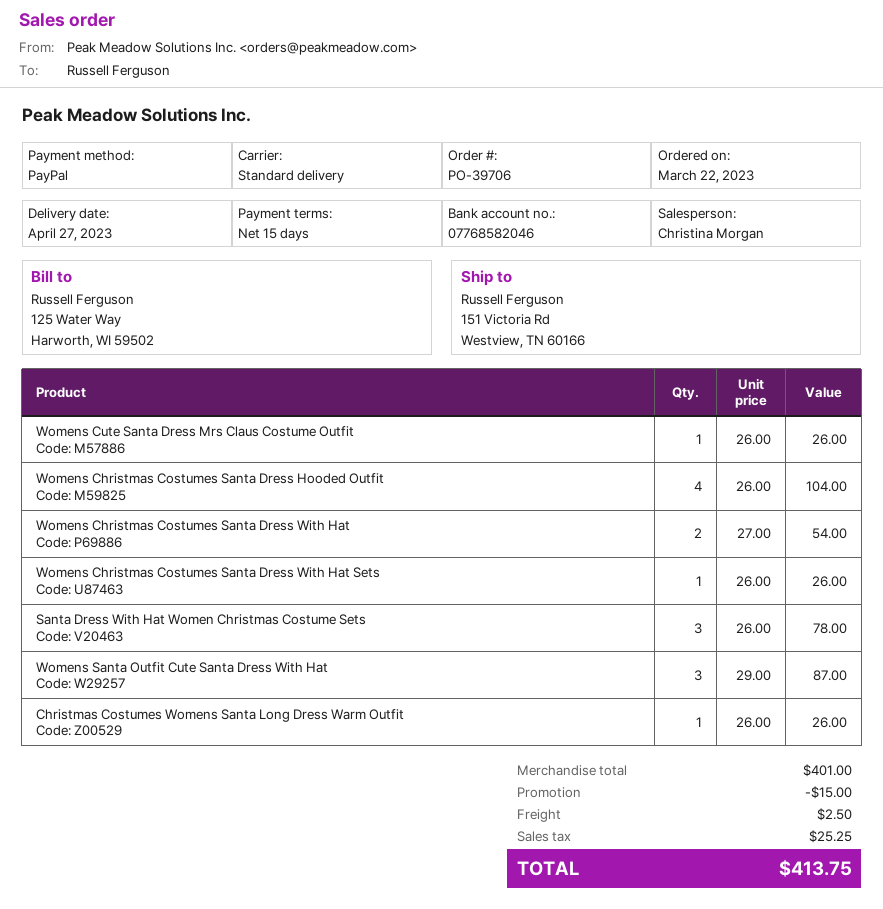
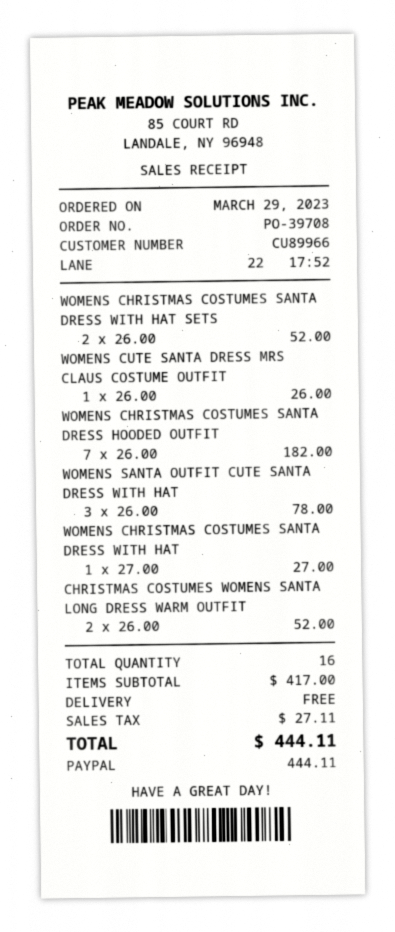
order number: PO-39706 -> PO-39708
order date: 2023-03-22 -> 2023-03-29
Womens Christmas Costumes Santa Dress Hooded Outfit: 4 x 26.00 = 104.00 -> 7 x 26.00 = 182.00
Womens Christmas Costumes Santa Dress With Hat: 2 x 27.00 = 54.00 -> 1 x 27.00 = 27.00
Womens Christmas Costumes Santa Dress With Hat Sets: 1 x 26.00 = 26.00 -> 2 x 26.00 = 52.00
Santa Dress With Hat Women Christmas Costume Sets: 3 x 26.00 = 78.00 -> none
Womens Santa Outfit Cute Santa Dress With Hat: 3 x 29.00 = 87.00 -> 3 x 26.00 = 78.00
Christmas Costumes Womens Santa Long Dress Warm Outfit: 1 x 26.00 = 26.00 -> 2 x 26.00 = 52.00
subtotal: 401.00 -> 417.00
discount: 15.00 -> none
shipping: 2.50 -> 0.00
tax: 25.25 -> 27.11
total: 413.75 -> 444.11

